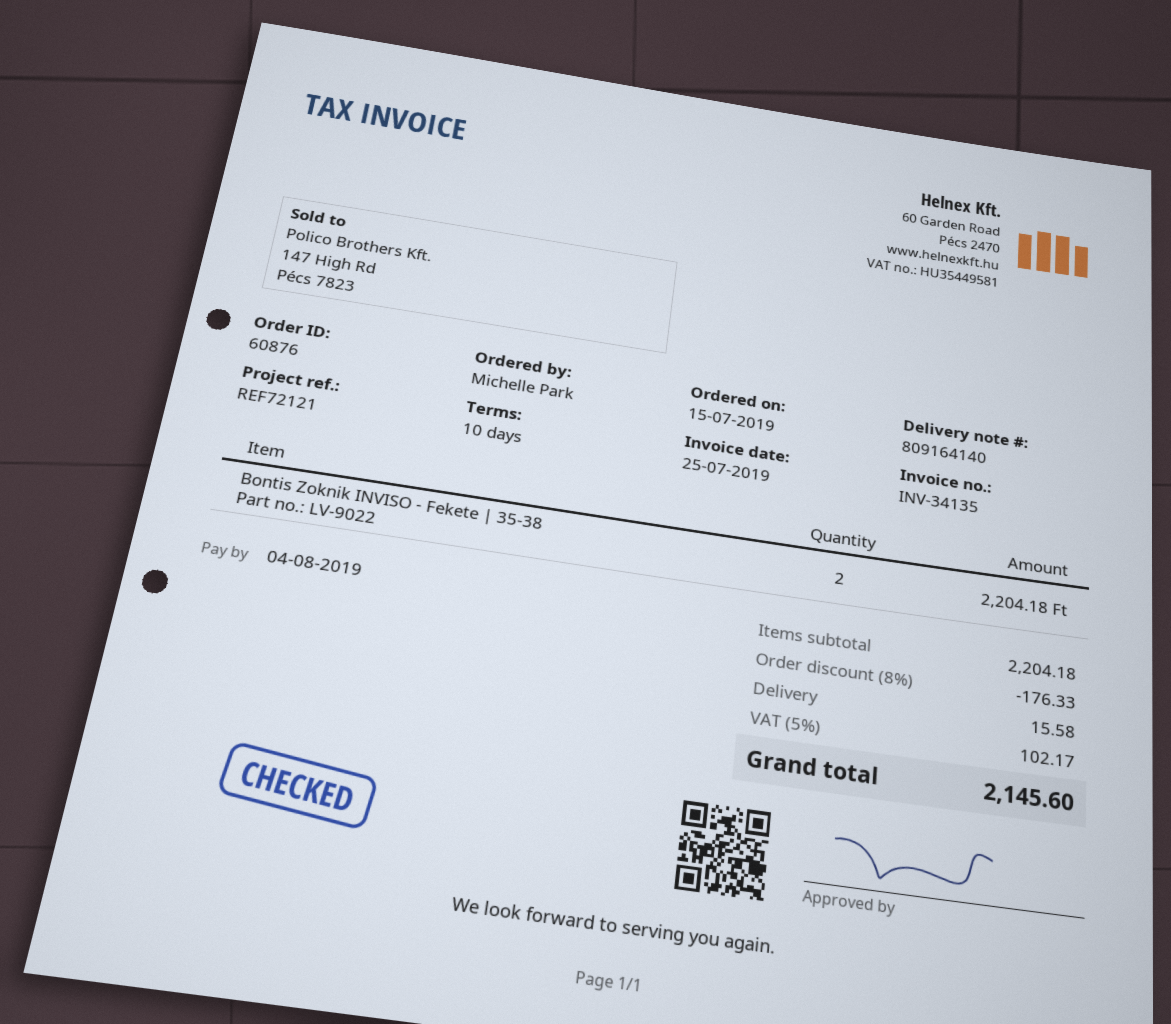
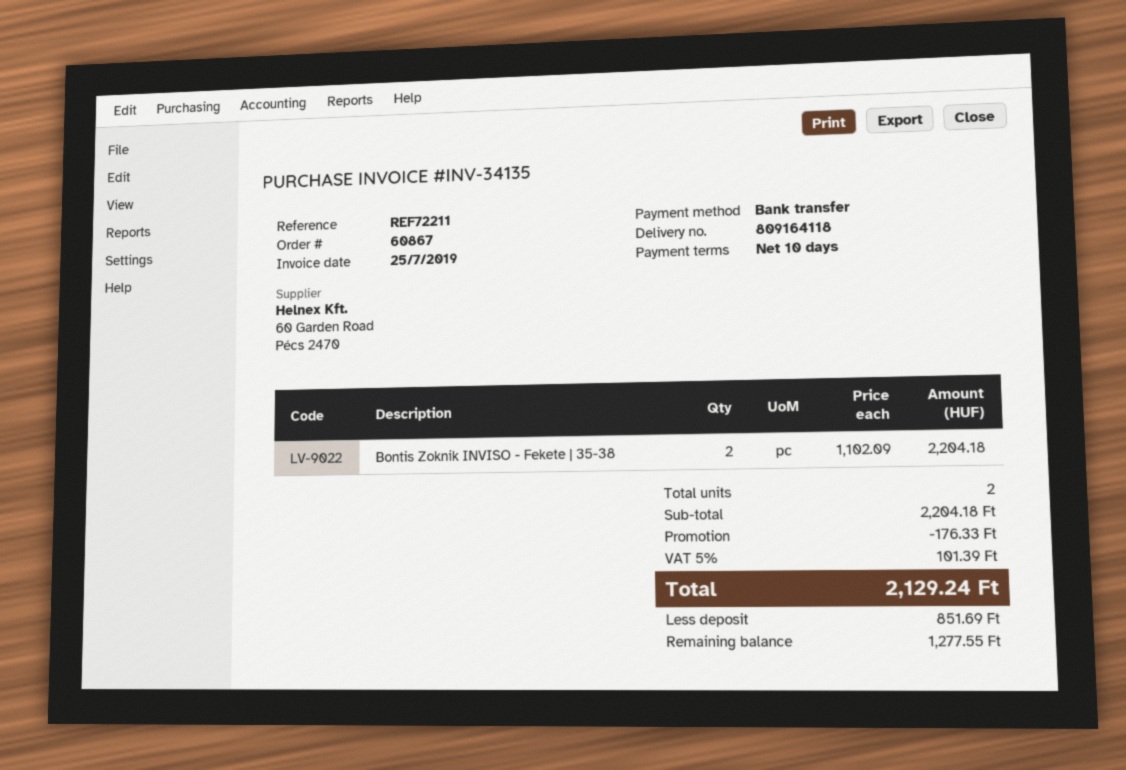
order number: 60876 -> 60867
delivery note number: 809164140 -> 809164118
reference: REF72121 -> REF72211
shipping: 15.58 -> none
tax: 5% = 102.17 -> 5% = 101.39
total: 2145.60 -> 2129.24

